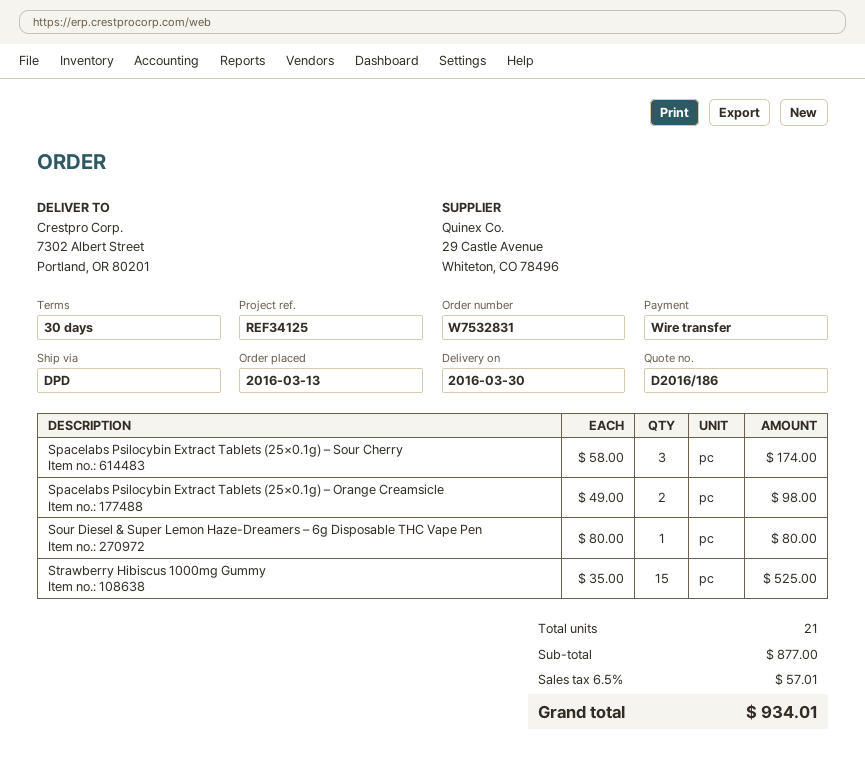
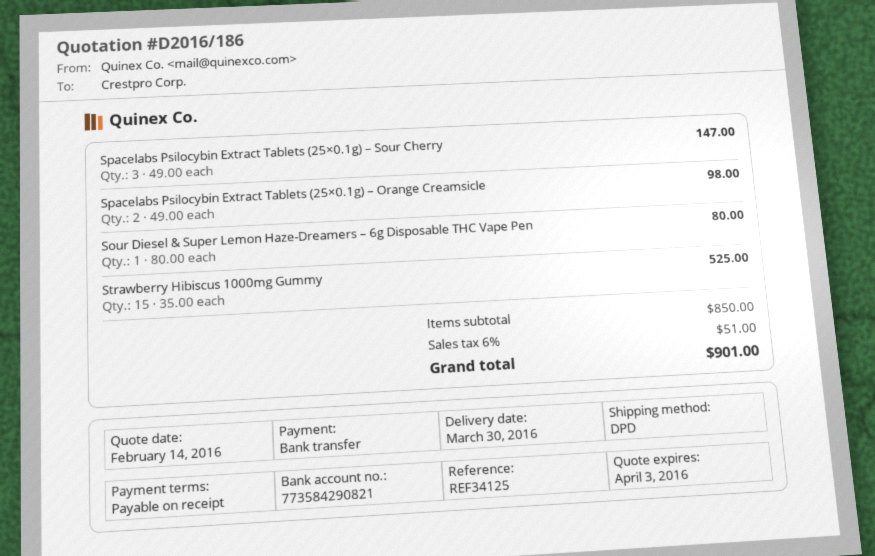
payment terms: 30 days -> on receipt
Spacelabs Psilocybin Extract Tablets (25×0.1g) – Sour Cherry: 3 x 58.00 = 174.00 -> 3 x 49.00 = 147.00
subtotal: 877.00 -> 850.00
tax: 6.5% = 57.01 -> 6% = 51.00
total: 934.01 -> 901.00

